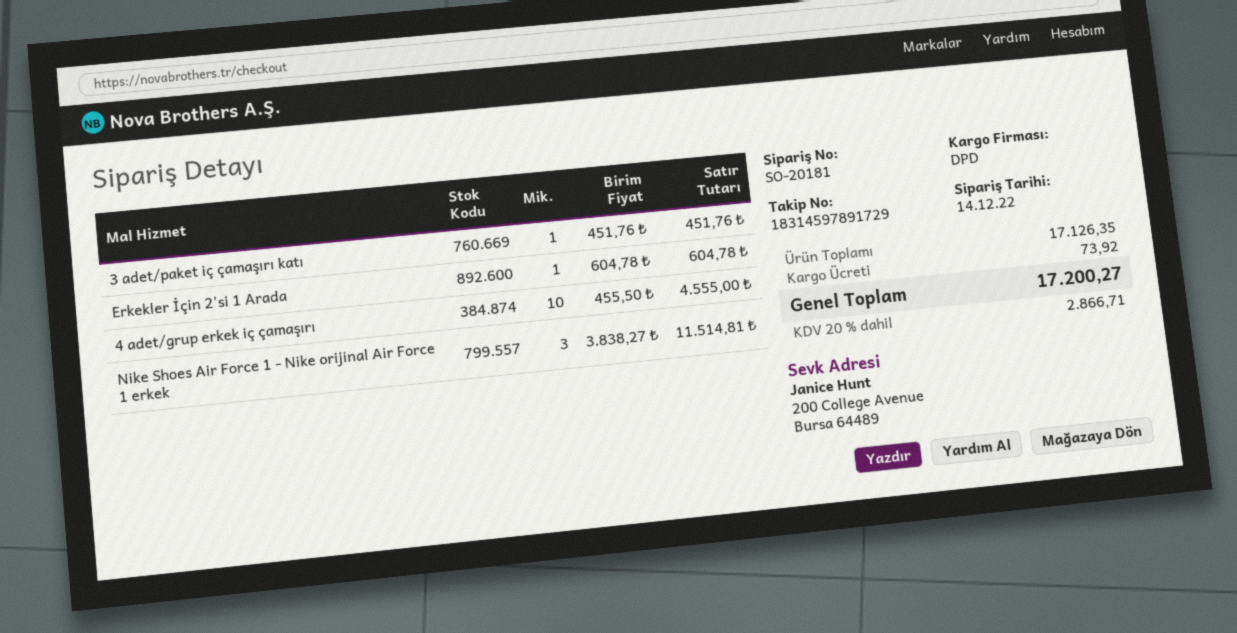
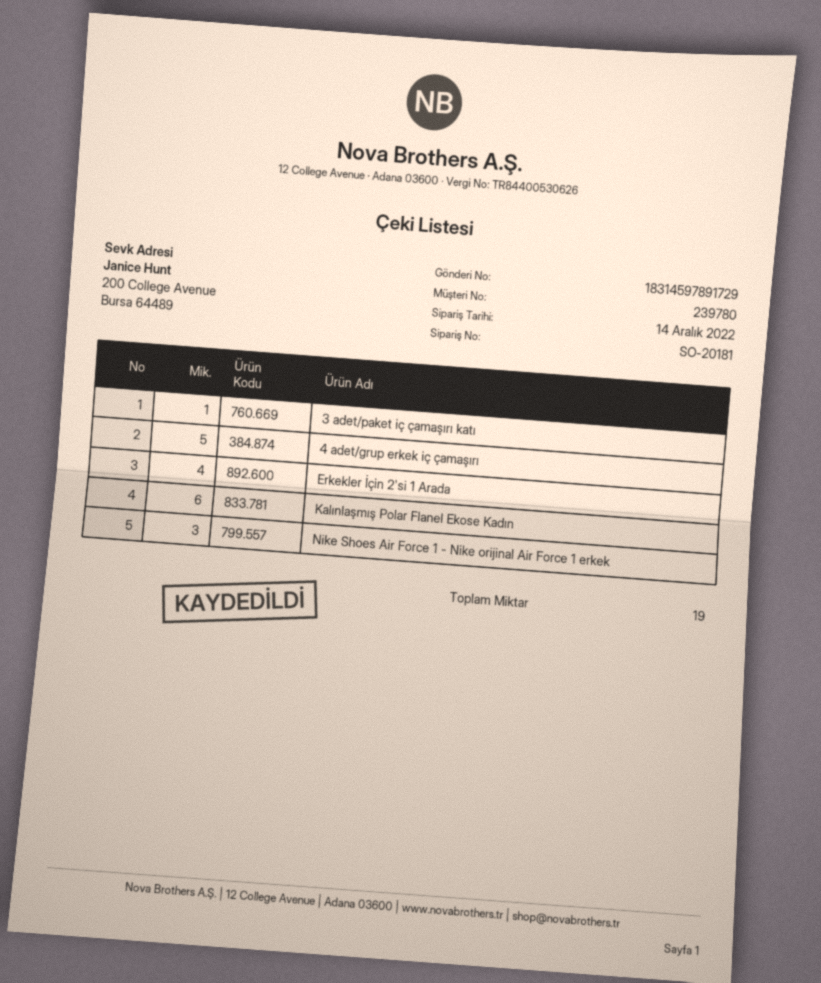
Erkekler İçin 2'si 1 Arada: 1 -> 4
4 adet/grup erkek iç çamaşırı: 10 -> 5
Kalınlaşmış Polar Flanel Ekose Kadın: none -> 6

